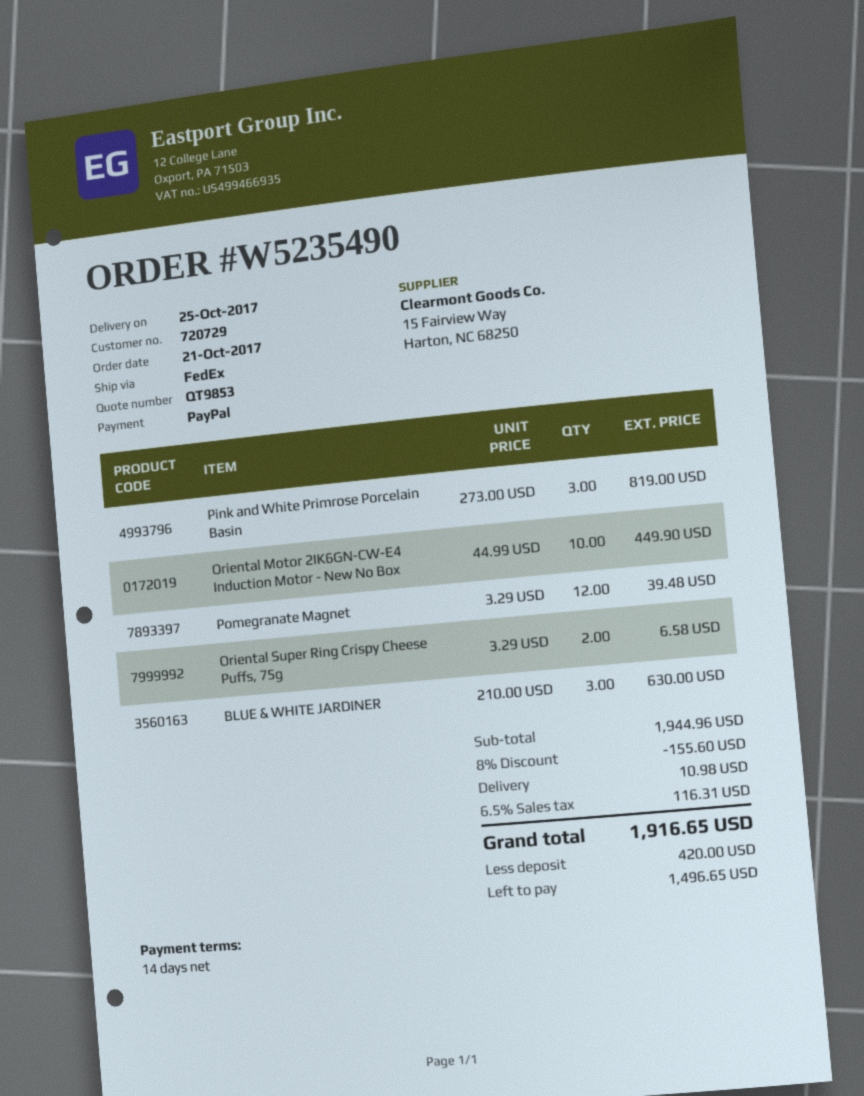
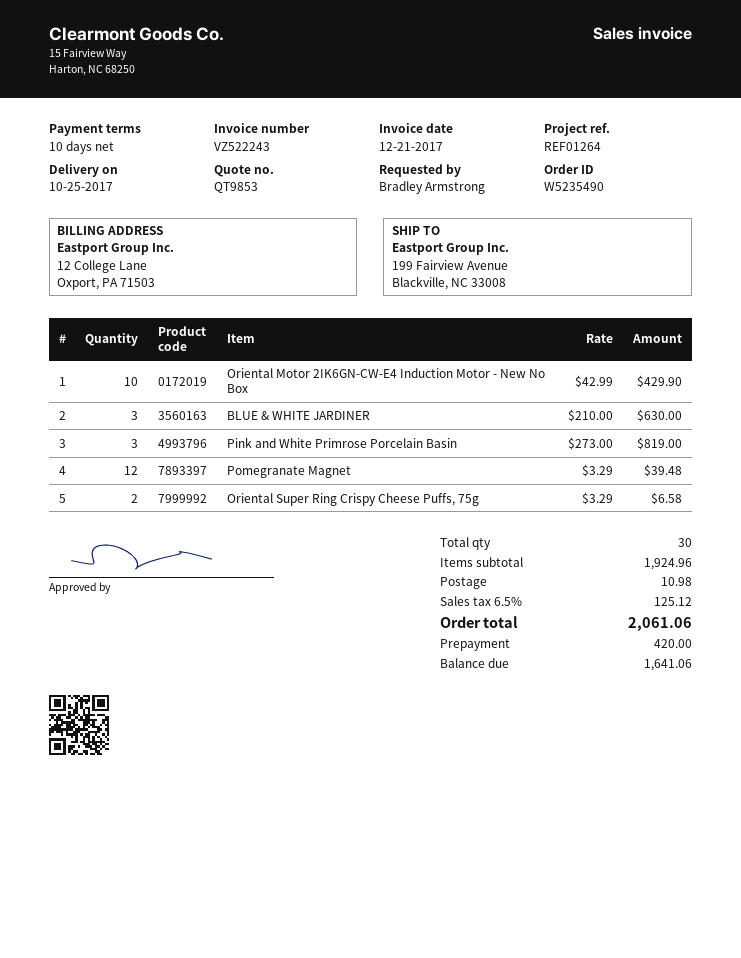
payment terms: 14 days -> 10 days
Oriental Motor 2IK6GN-CW-E4 Induction Motor - New No Box: 10 x 44.99 = 449.90 -> 10 x 42.99 = 429.90
subtotal: 1944.96 -> 1924.96
discount: 8% = 155.60 -> none
tax: 6.5% = 116.31 -> 6.5% = 125.12
total: 1916.65 -> 2061.06
balance: 1496.65 -> 1641.06

